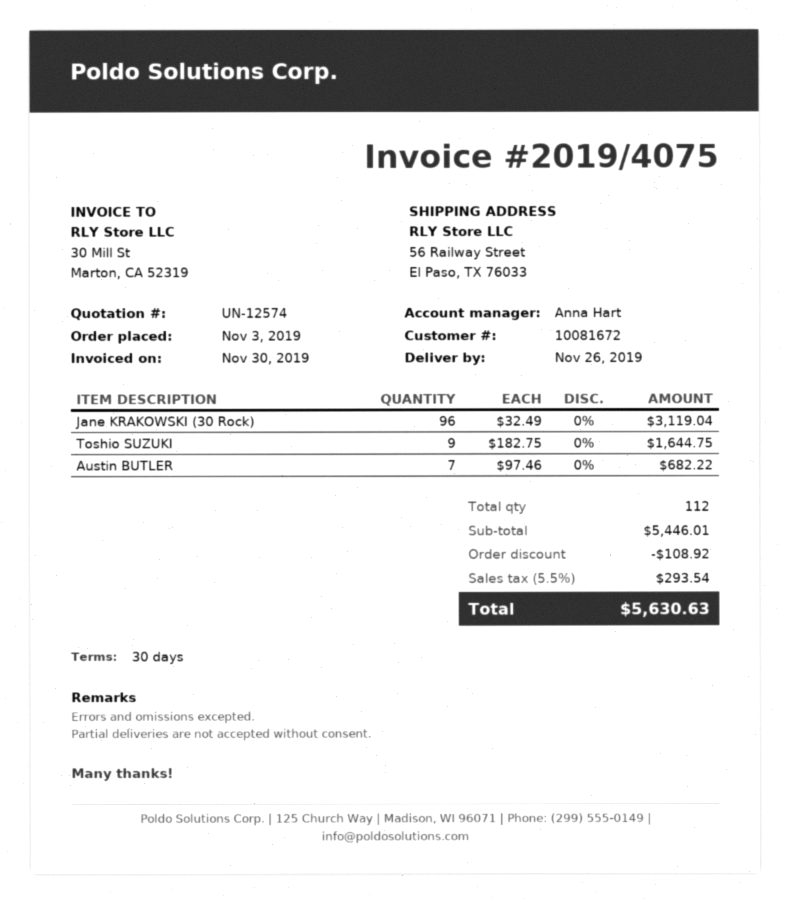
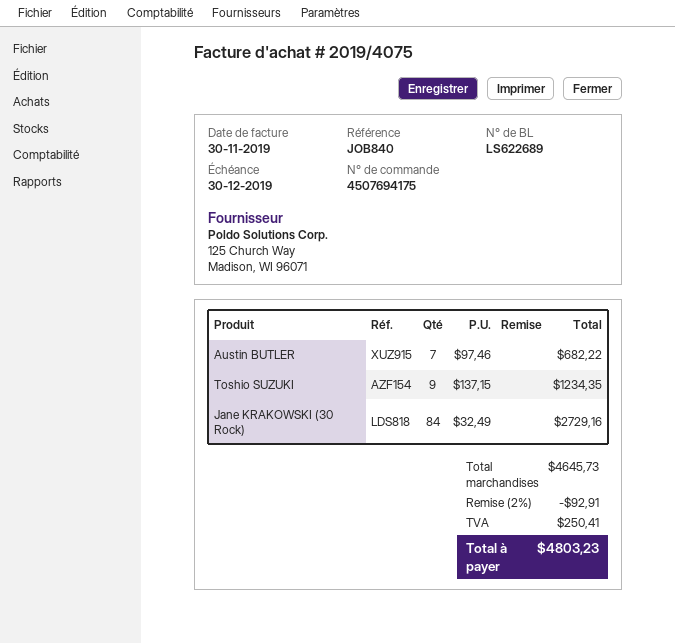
Jane KRAKOWSKI (30 Rock): 96 x 32.49 = 3119.04 -> 84 x 32.49 = 2729.16
Toshio SUZUKI: 9 x 182.75 = 1644.75 -> 9 x 137.15 = 1234.35
subtotal: 5446.01 -> 4645.73
discount: 108.92 -> 92.91
tax: 293.54 -> 250.41
total: 5630.63 -> 4803.23

